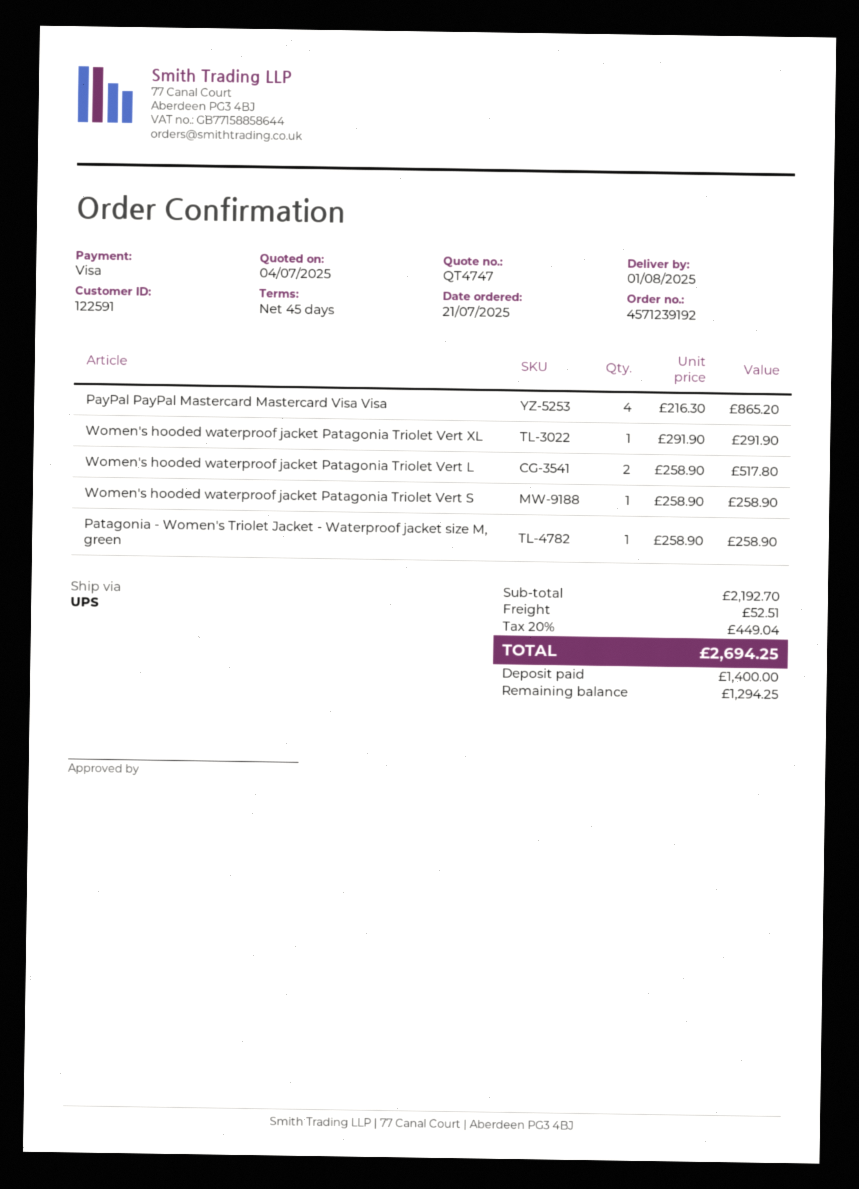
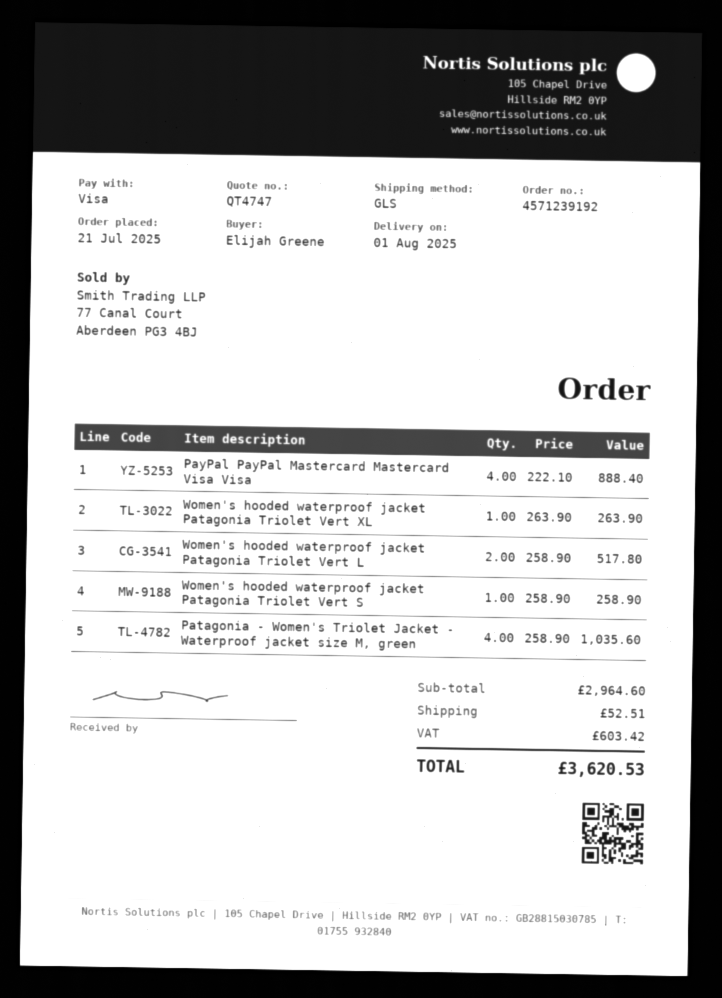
shipping method: UPS -> GLS
PayPal PayPal Mastercard Mastercard Visa Visa: 4 x 216.30 = 865.20 -> 4 x 222.10 = 888.40
Women's hooded waterproof jacket Patagonia Triolet Vert XL: 1 x 291.90 = 291.90 -> 1 x 263.90 = 263.90
Patagonia - Women's Triolet Jacket - Waterproof jacket size M, green: 1 x 258.90 = 258.90 -> 4 x 258.90 = 1035.60
subtotal: 2192.70 -> 2964.60
tax: 449.04 -> 603.42
total: 2694.25 -> 3620.53

